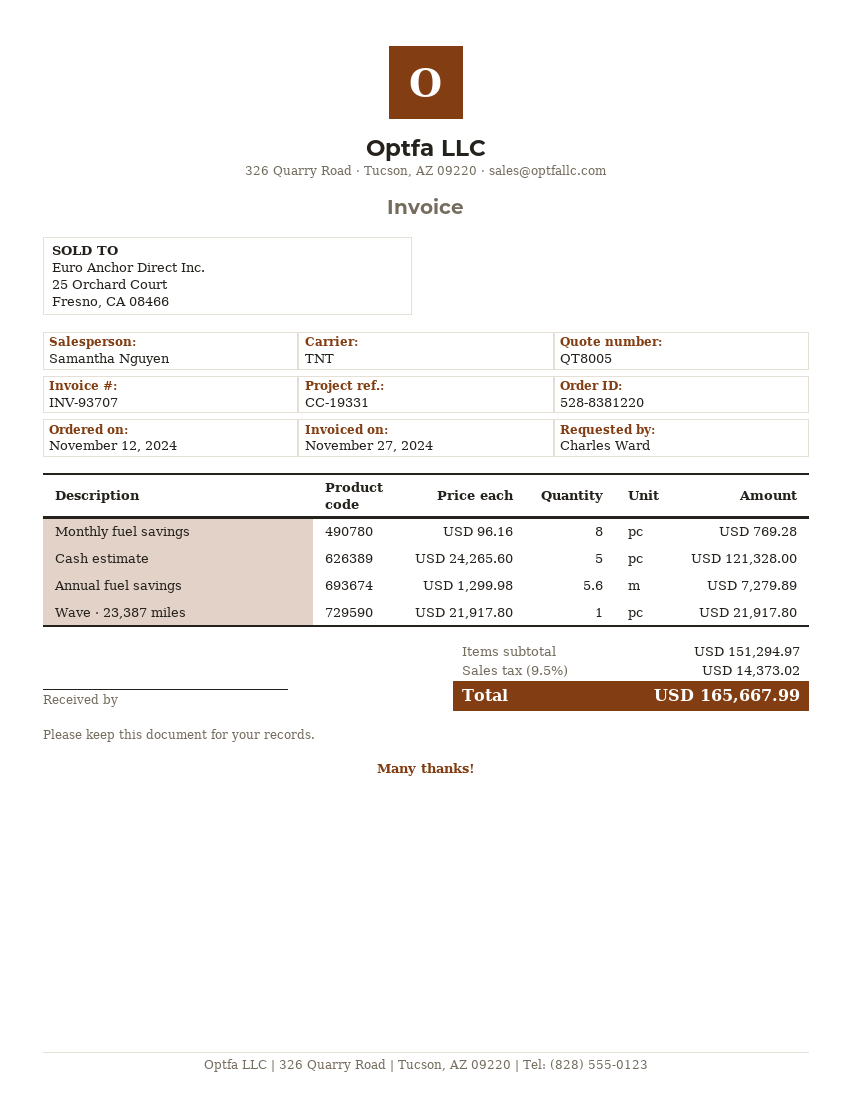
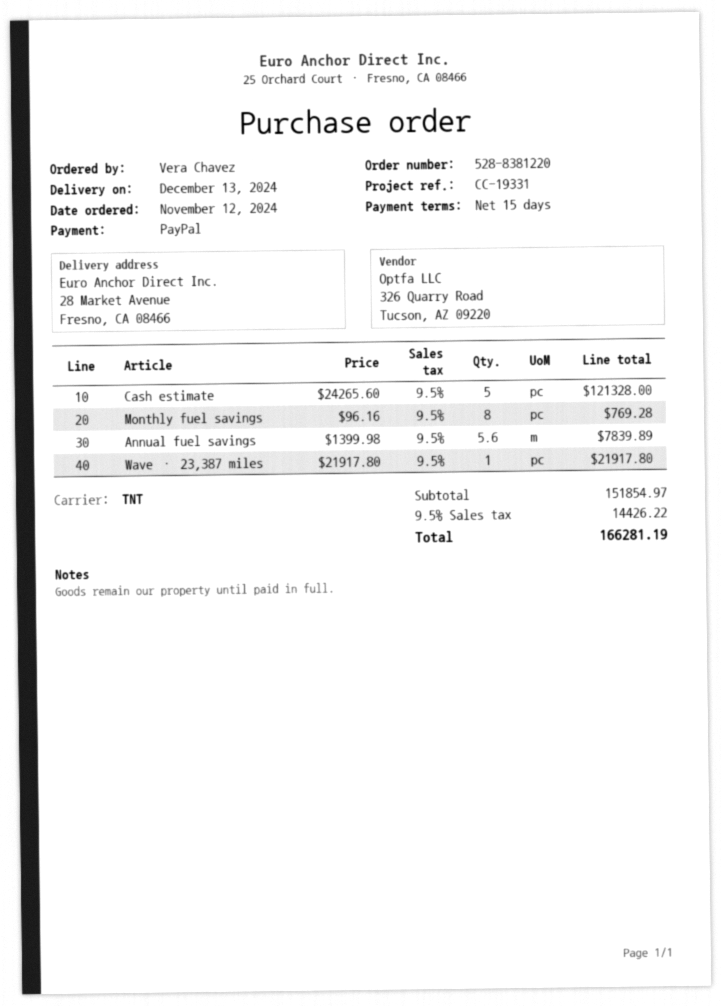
ordered by: Charles Ward -> Vera Chavez
Annual fuel savings: 5.6 x 1299.98 = 7279.89 -> 5.6 x 1399.98 = 7839.89
subtotal: 151294.97 -> 151854.97
tax: 9.5% = 14373.02 -> 9.5% = 14426.22
total: 165667.99 -> 166281.19

